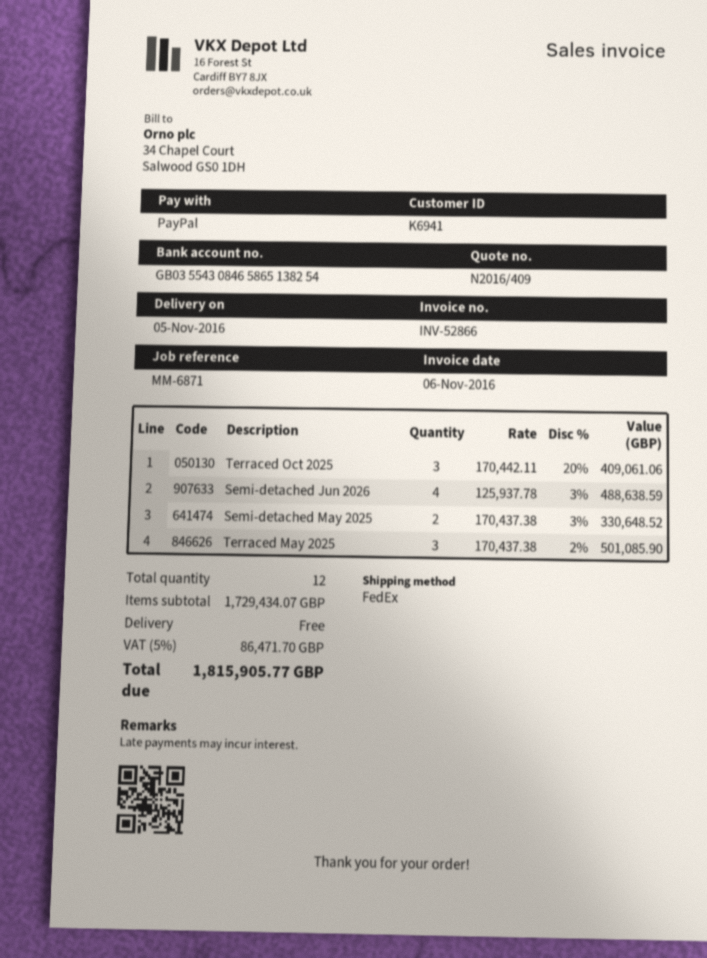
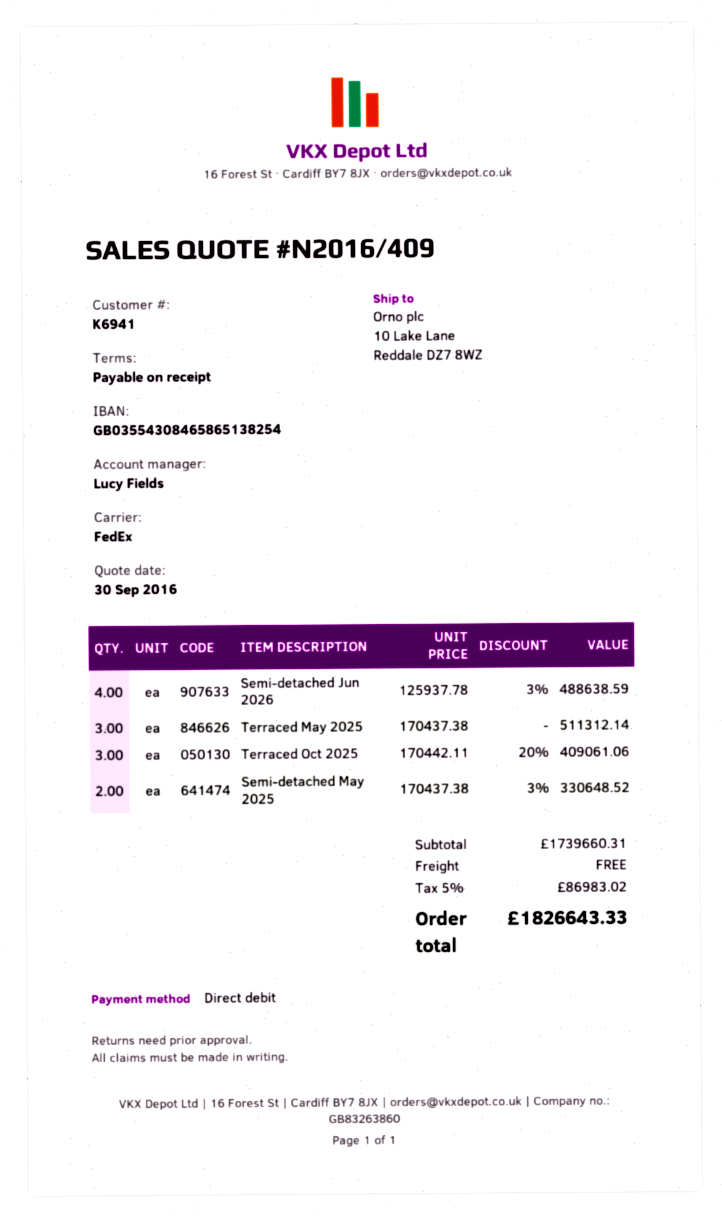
payment method: PayPal -> direct debit
Terraced May 2025: 3 x 170437.38 - 2% = 501085.90 -> 3 x 170437.38 = 511312.14
subtotal: 1729434.07 -> 1739660.31
tax: 5% = 86471.70 -> 5% = 86983.02
total: 1815905.77 -> 1826643.33

